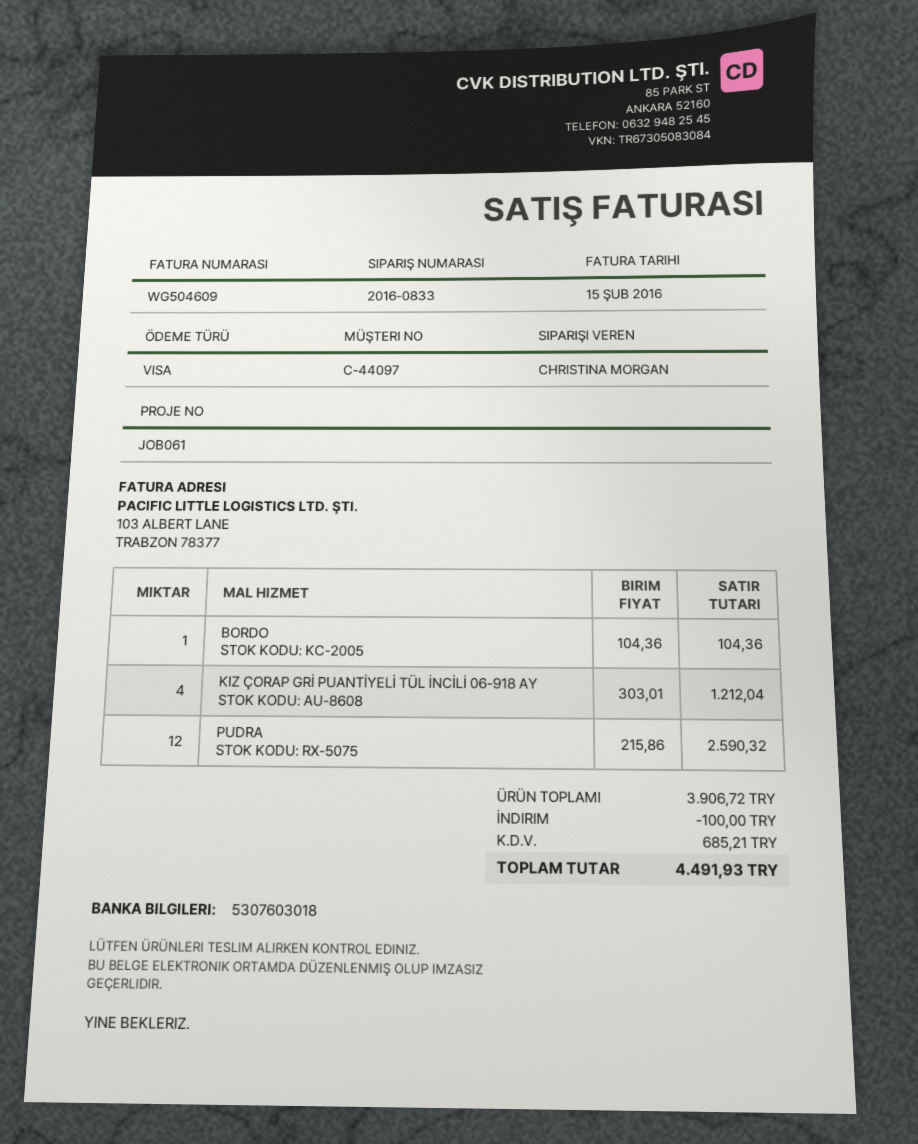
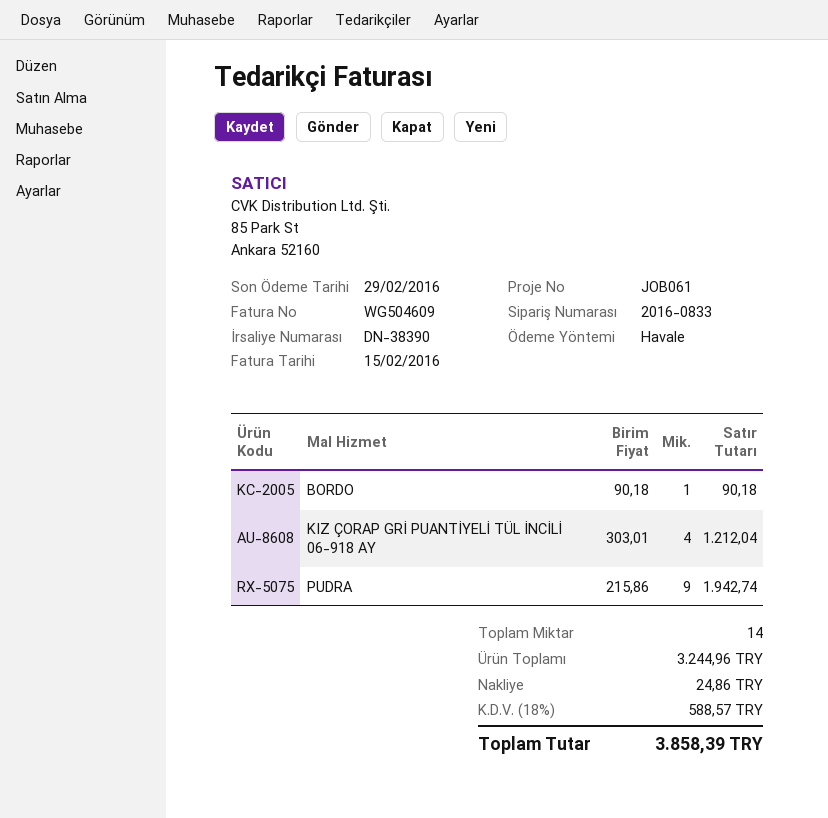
payment method: Visa -> bank transfer
BORDO: 1 x 104.36 = 104.36 -> 1 x 90.18 = 90.18
PUDRA: 12 x 215.86 = 2590.32 -> 9 x 215.86 = 1942.74
subtotal: 3906.72 -> 3244.96
discount: 100.00 -> none
shipping: none -> 24.86
tax: 685.21 -> 588.57
total: 4491.93 -> 3858.39

